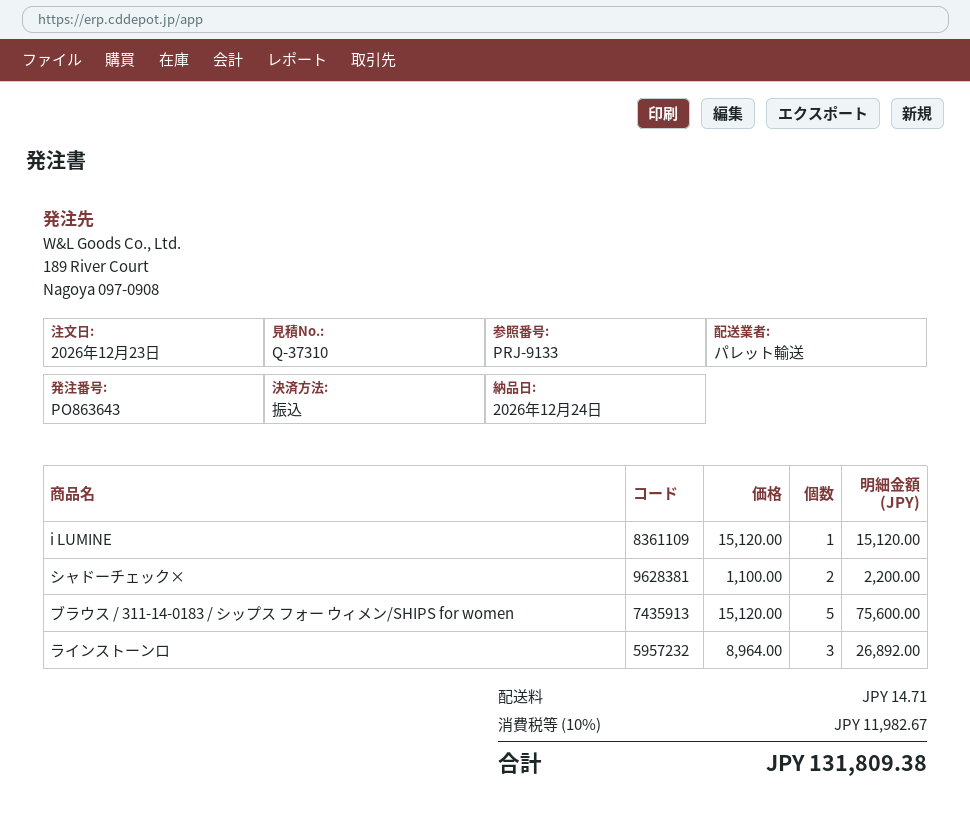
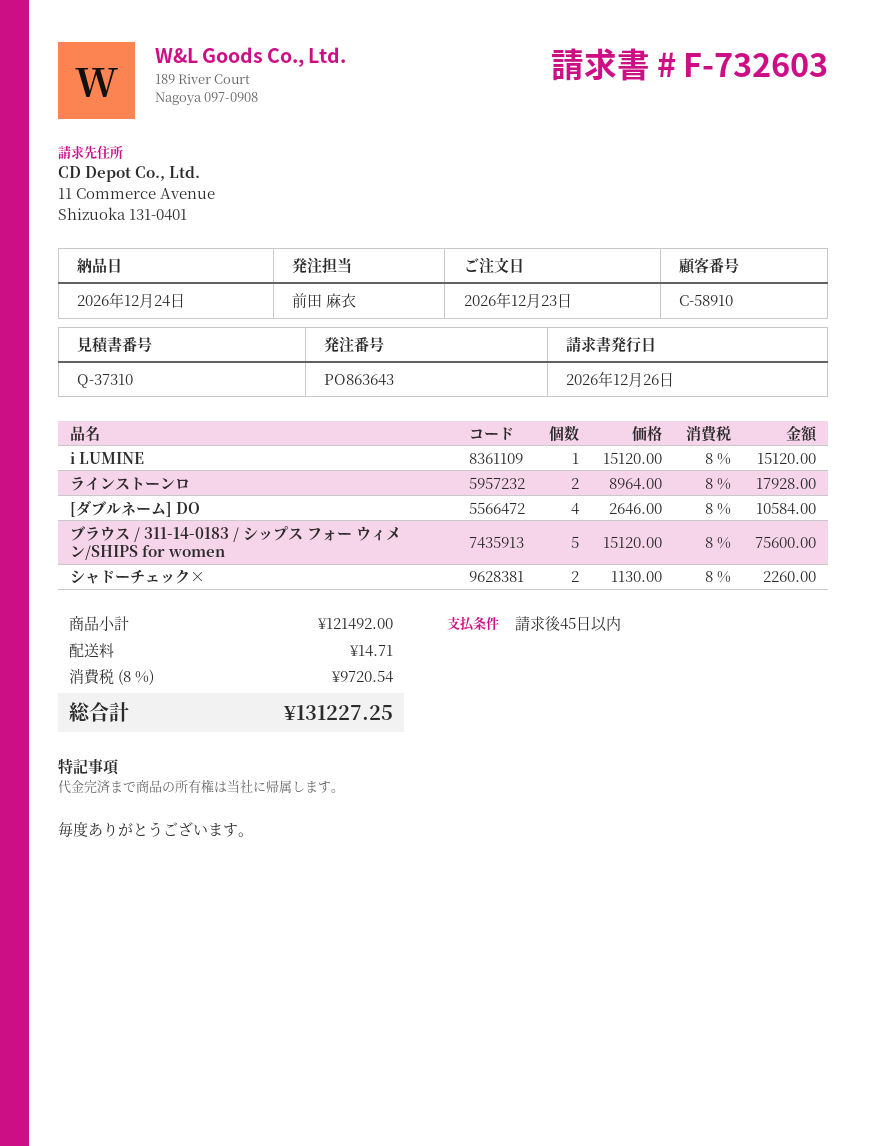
シャドーチェック×: 2 x 1100.00 = 2200.00 -> 2 x 1130.00 = 2260.00
ラインストーンロ: 3 x 8964.00 = 26892.00 -> 2 x 8964.00 = 17928.00
[ダブルネーム] DO: none -> 4 x 2646.00 = 10584.00
tax: 10% = 11982.67 -> 8% = 9720.54
total: 131809.38 -> 131227.25

